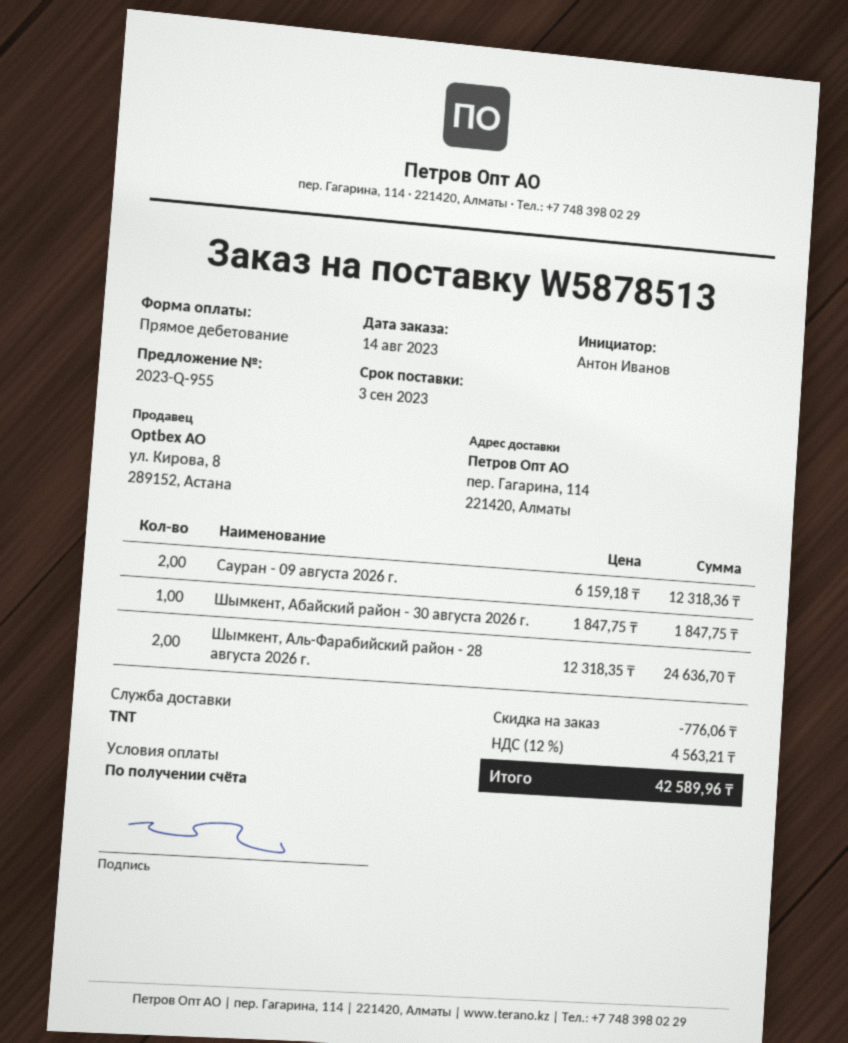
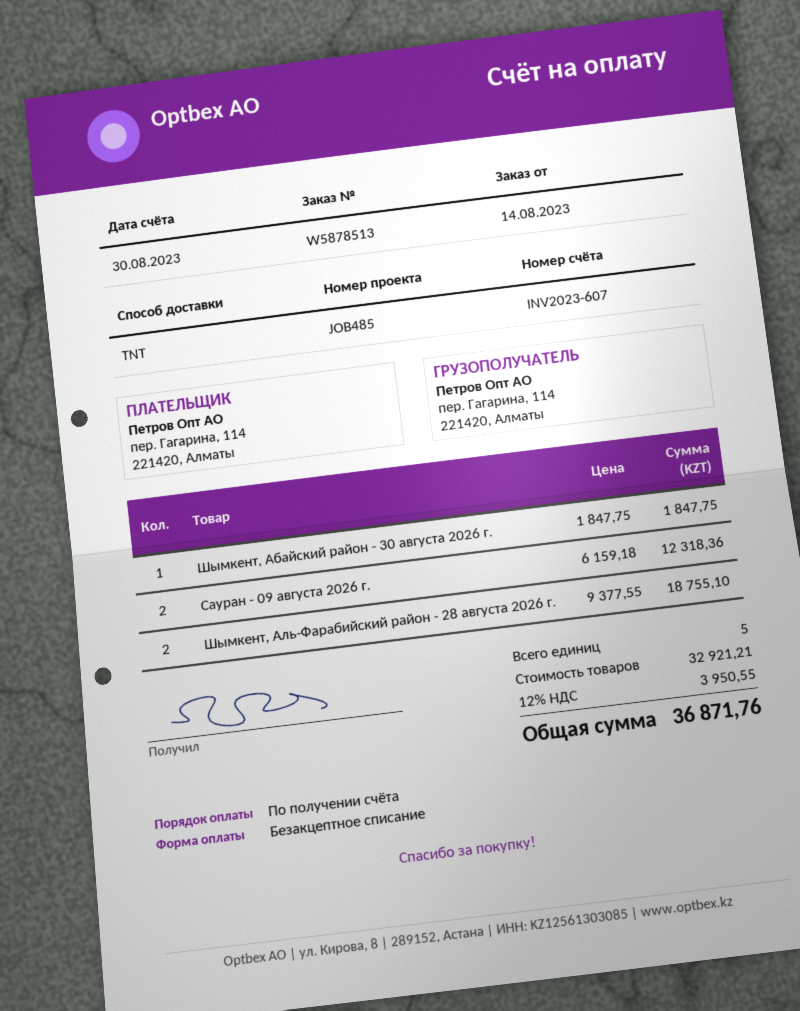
Шымкент, Аль-Фарабийский район - 28 августа 2026 г.: 2 x 12318.35 = 24636.70 -> 2 x 9377.55 = 18755.10
discount: 776.06 -> none
tax: 12% = 4563.21 -> 12% = 3950.55
total: 42589.96 -> 36871.76

